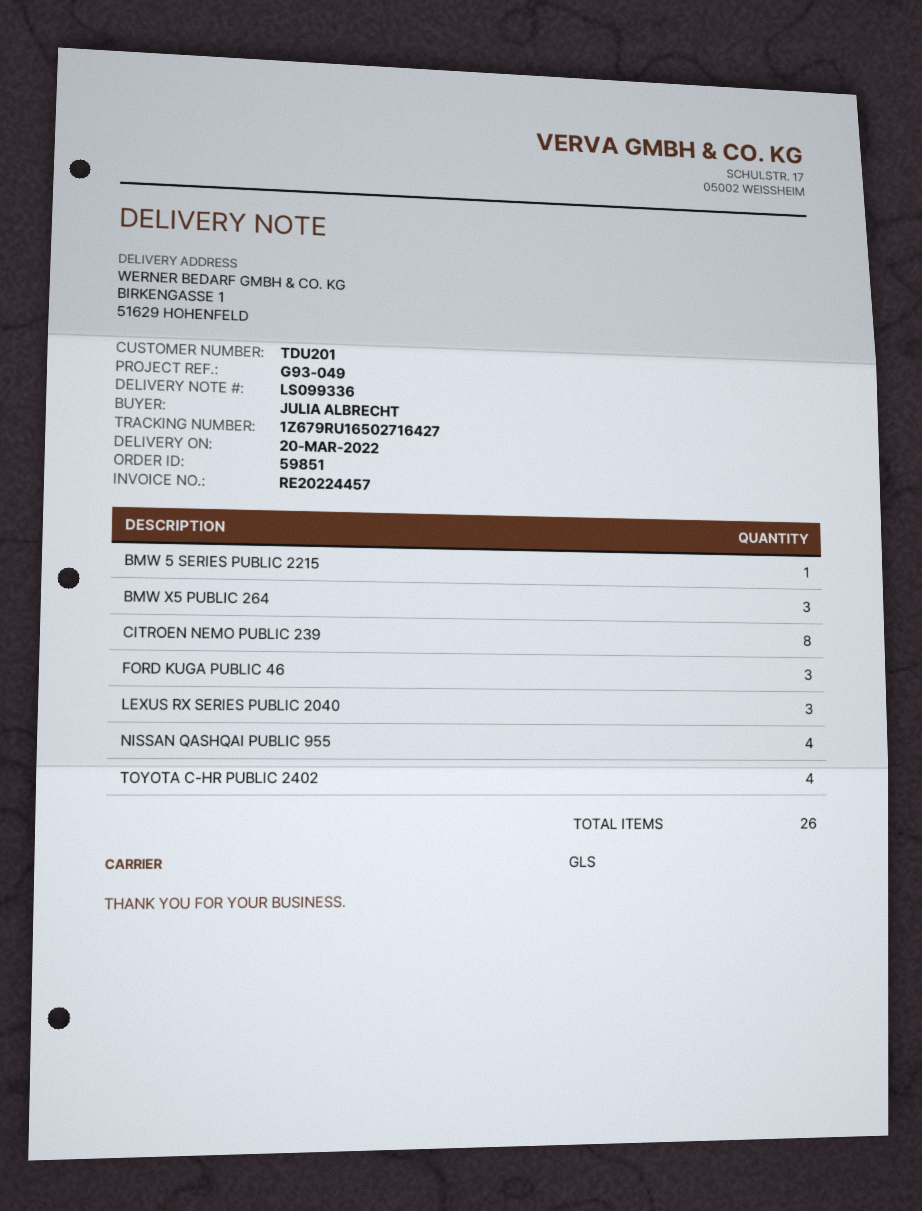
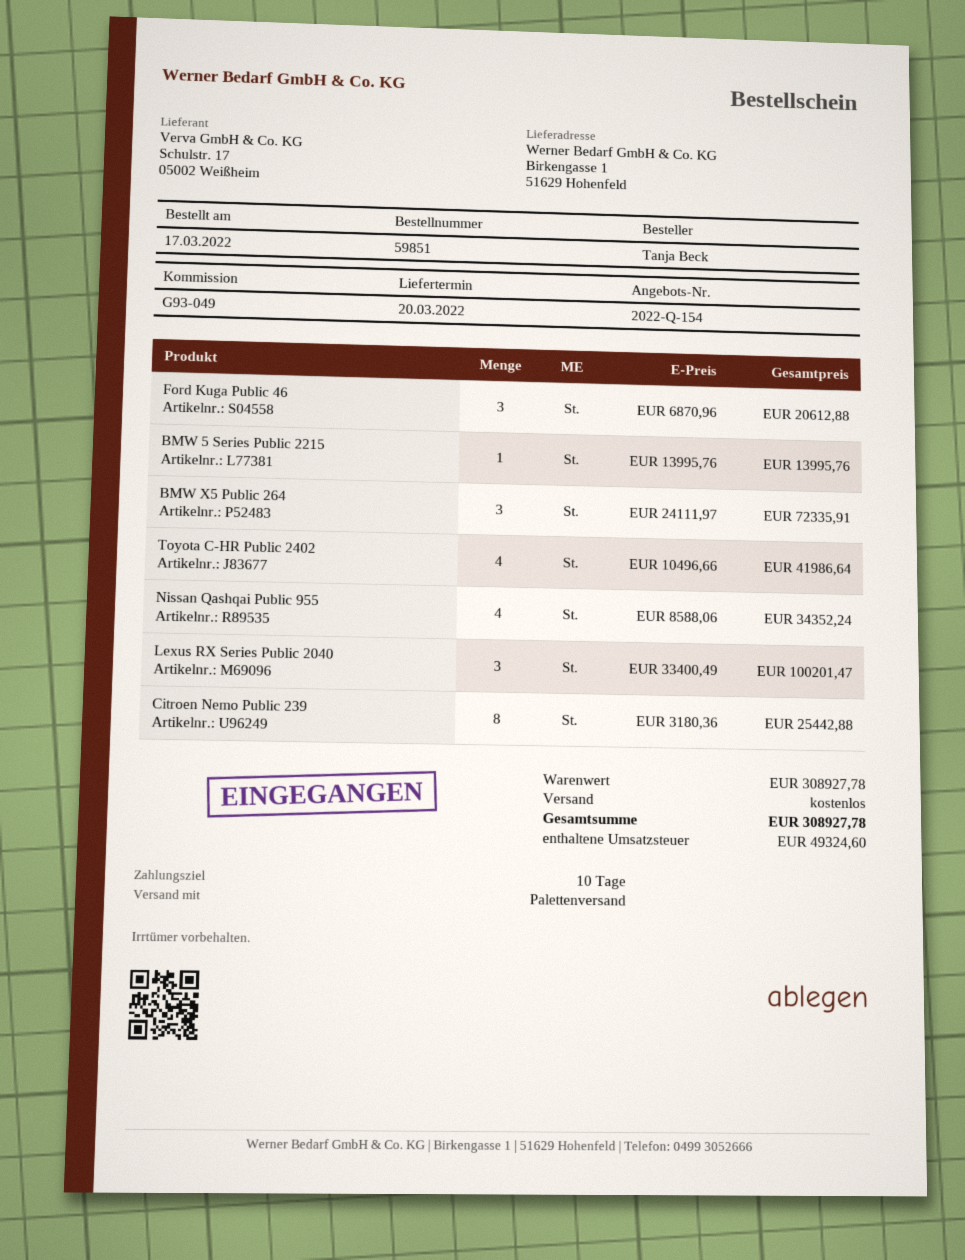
ordered by: JULIA ALBRECHT -> Tanja Beck
shipping method: GLS -> pallet freight

